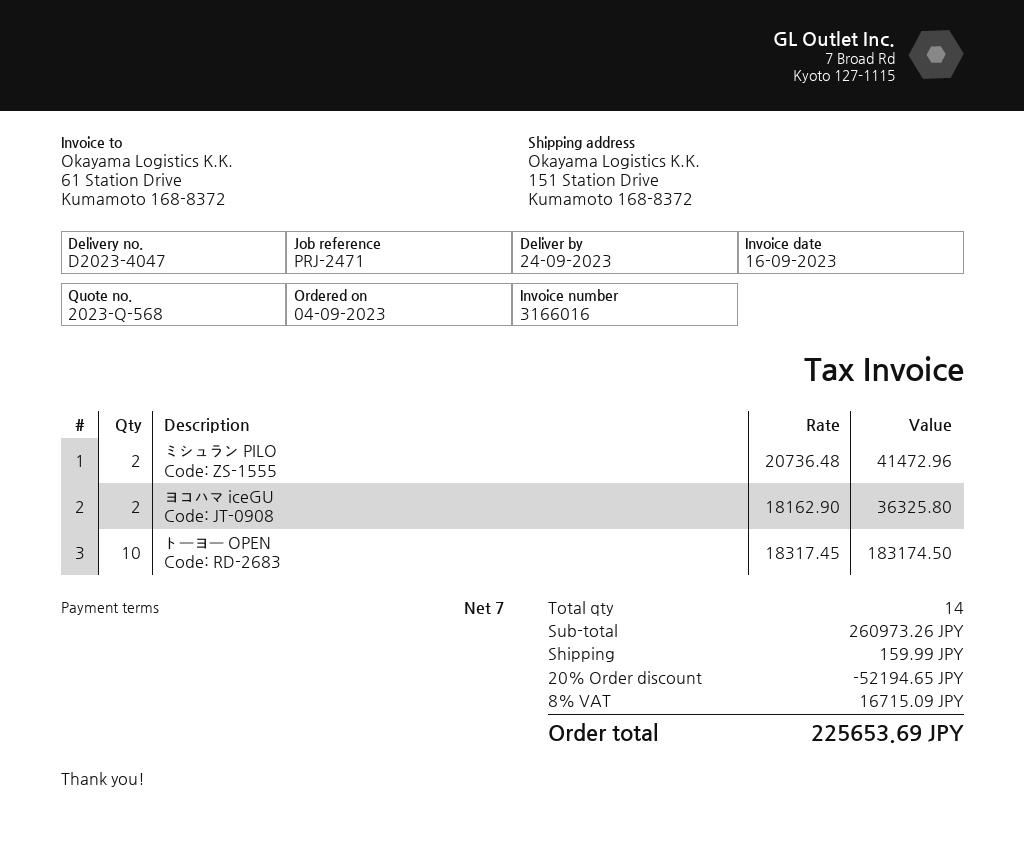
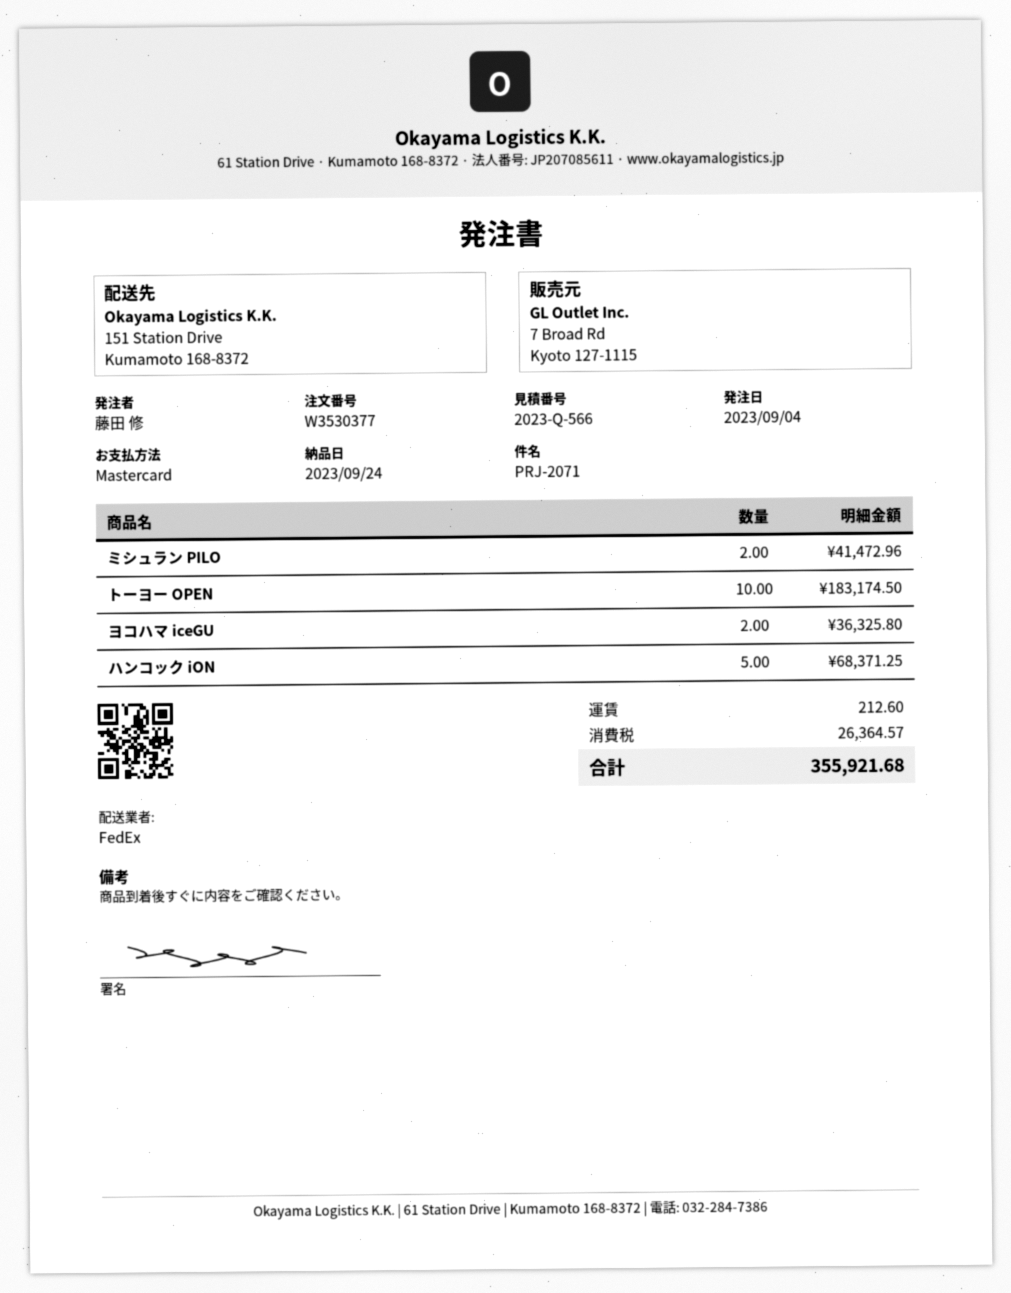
quote number: 2023-Q-568 -> 2023-Q-566
reference: PRJ-2471 -> PRJ-2071
ハンコック iON: none -> 5 for 68371.25
discount: 20% = 52194.65 -> none
shipping: 159.99 -> 212.60
tax: 16715.09 -> 26364.57
total: 225653.69 -> 355921.68

